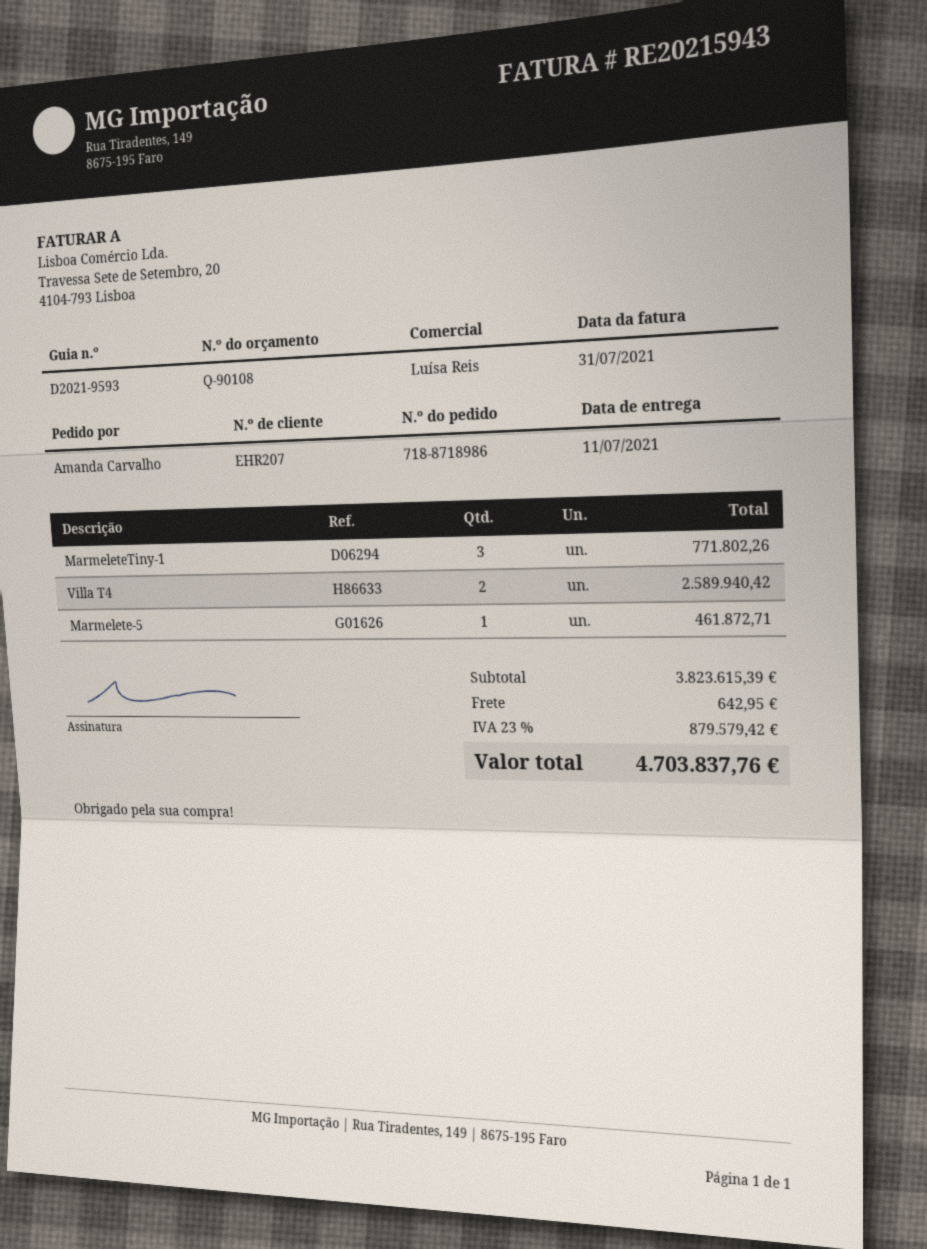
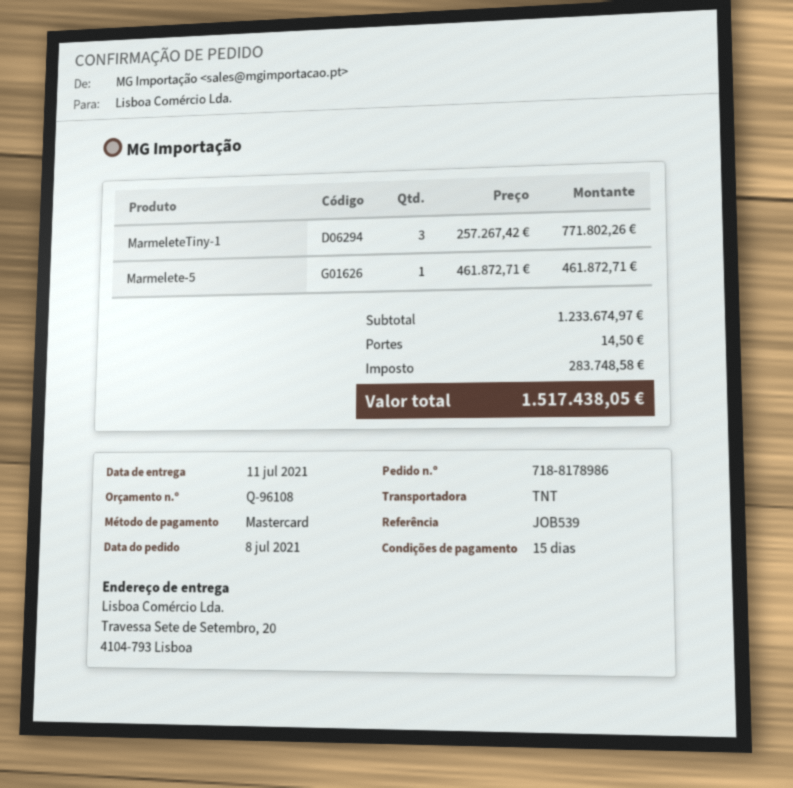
quote number: Q-90108 -> Q-96108
order number: 718-8718986 -> 718-8178986
Villa T4: 2 for 2589940.42 -> none
subtotal: 3823615.39 -> 1233674.97
shipping: 642.95 -> 14.50
tax: 879579.42 -> 283748.58
total: 4703837.76 -> 1517438.05

